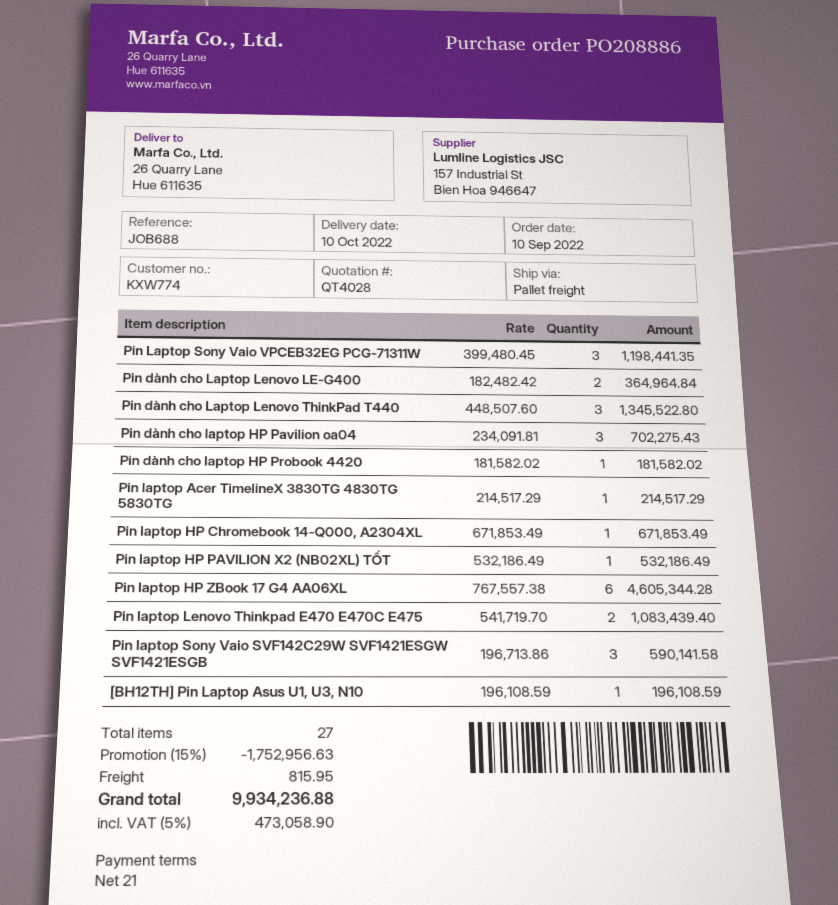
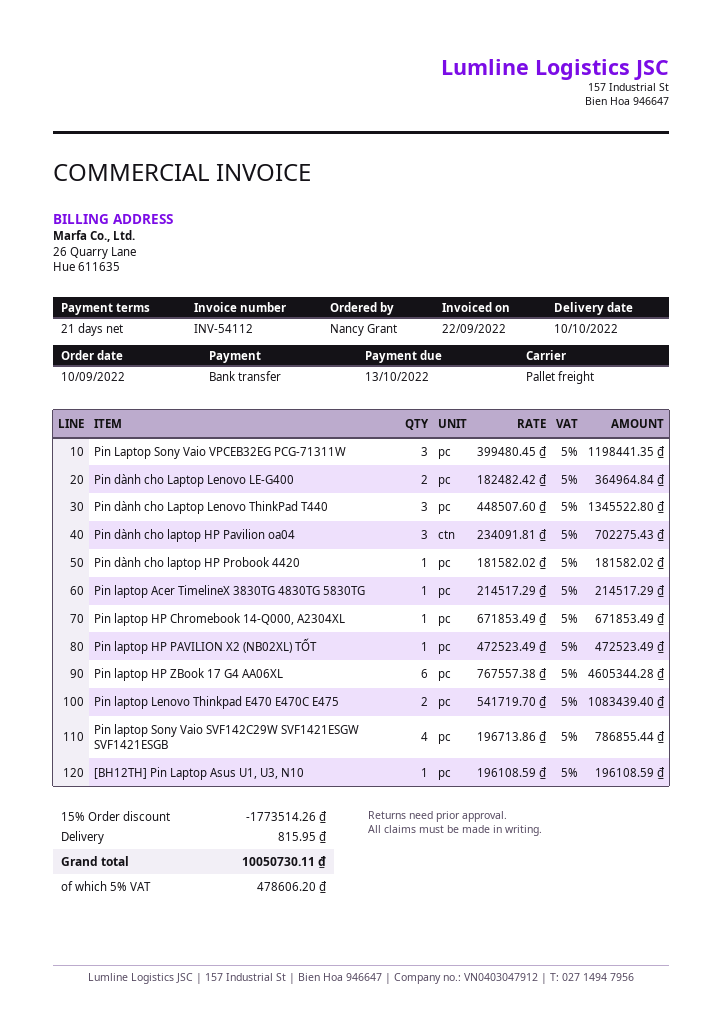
Pin laptop HP PAVILION X2 (NB02XL) TỐT: 1 x 532186.49 = 532186.49 -> 1 x 472523.49 = 472523.49
Pin laptop Sony Vaio SVF142C29W SVF1421ESGW SVF1421ESGB: 3 x 196713.86 = 590141.58 -> 4 x 196713.86 = 786855.44
discount: 15% = 1752956.63 -> 15% = 1773514.26
tax: 5% = 473058.90 -> 5% = 478606.20
total: 9934236.88 -> 10050730.11

